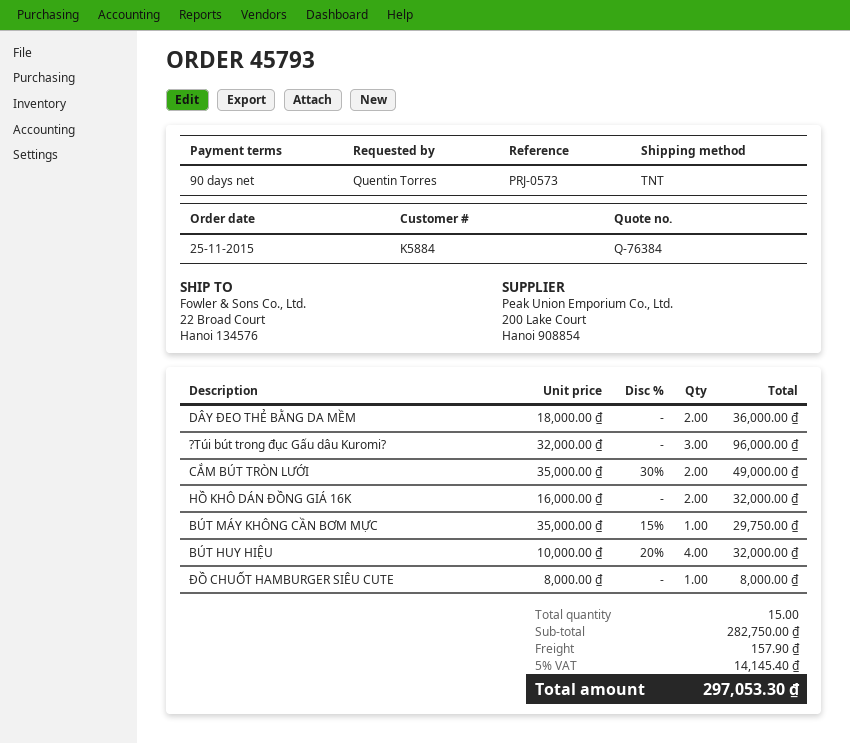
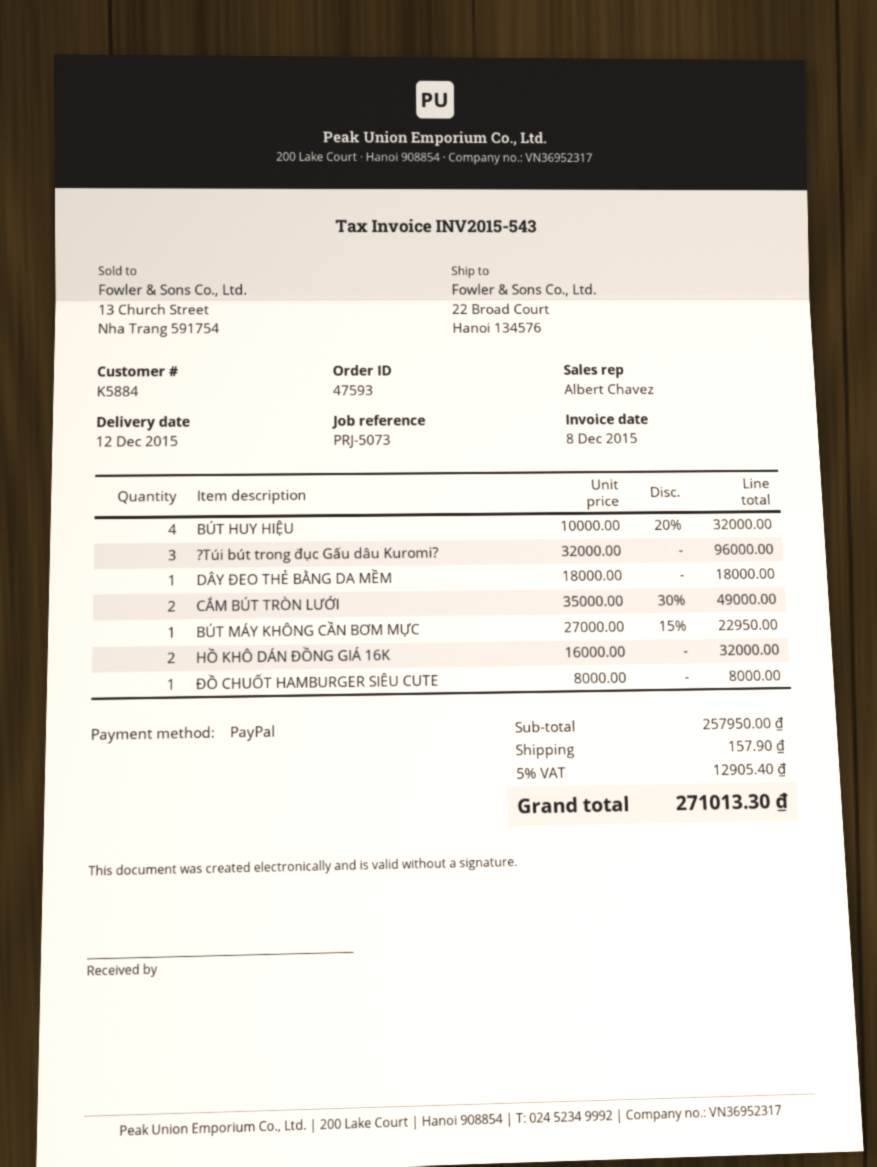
order number: 45793 -> 47593
reference: PRJ-0573 -> PRJ-5073
DÂY ĐEO THẺ BẰNG DA MỀM: 2 x 18000.00 = 36000.00 -> 1 x 18000.00 = 18000.00
BÚT MÁY KHÔNG CẦN BƠM MỰC: 1 x 35000.00 - 15% = 29750.00 -> 1 x 27000.00 - 15% = 22950.00
subtotal: 282750.00 -> 257950.00
tax: 5% = 14145.40 -> 5% = 12905.40
total: 297053.30 -> 271013.30

